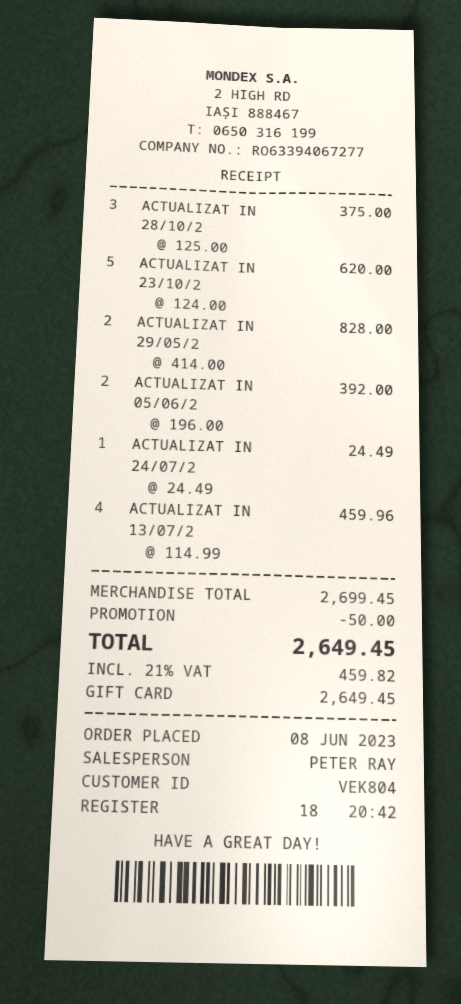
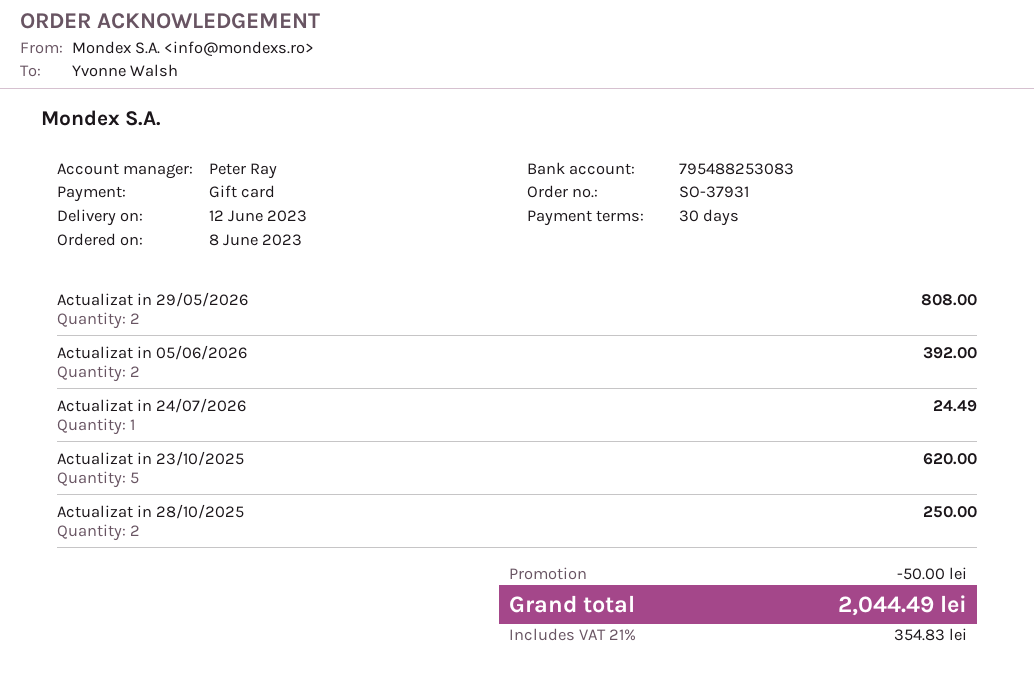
ACTUALIZAT IN 28/10/2: 3 for 375.00 -> 2 for 250.00
ACTUALIZAT IN 29/05/2: 2 for 828.00 -> 2 for 808.00
ACTUALIZAT IN 13/07/2: 4 for 459.96 -> none
tax: 21% = 459.82 -> 21% = 354.83
total: 2649.45 -> 2044.49

